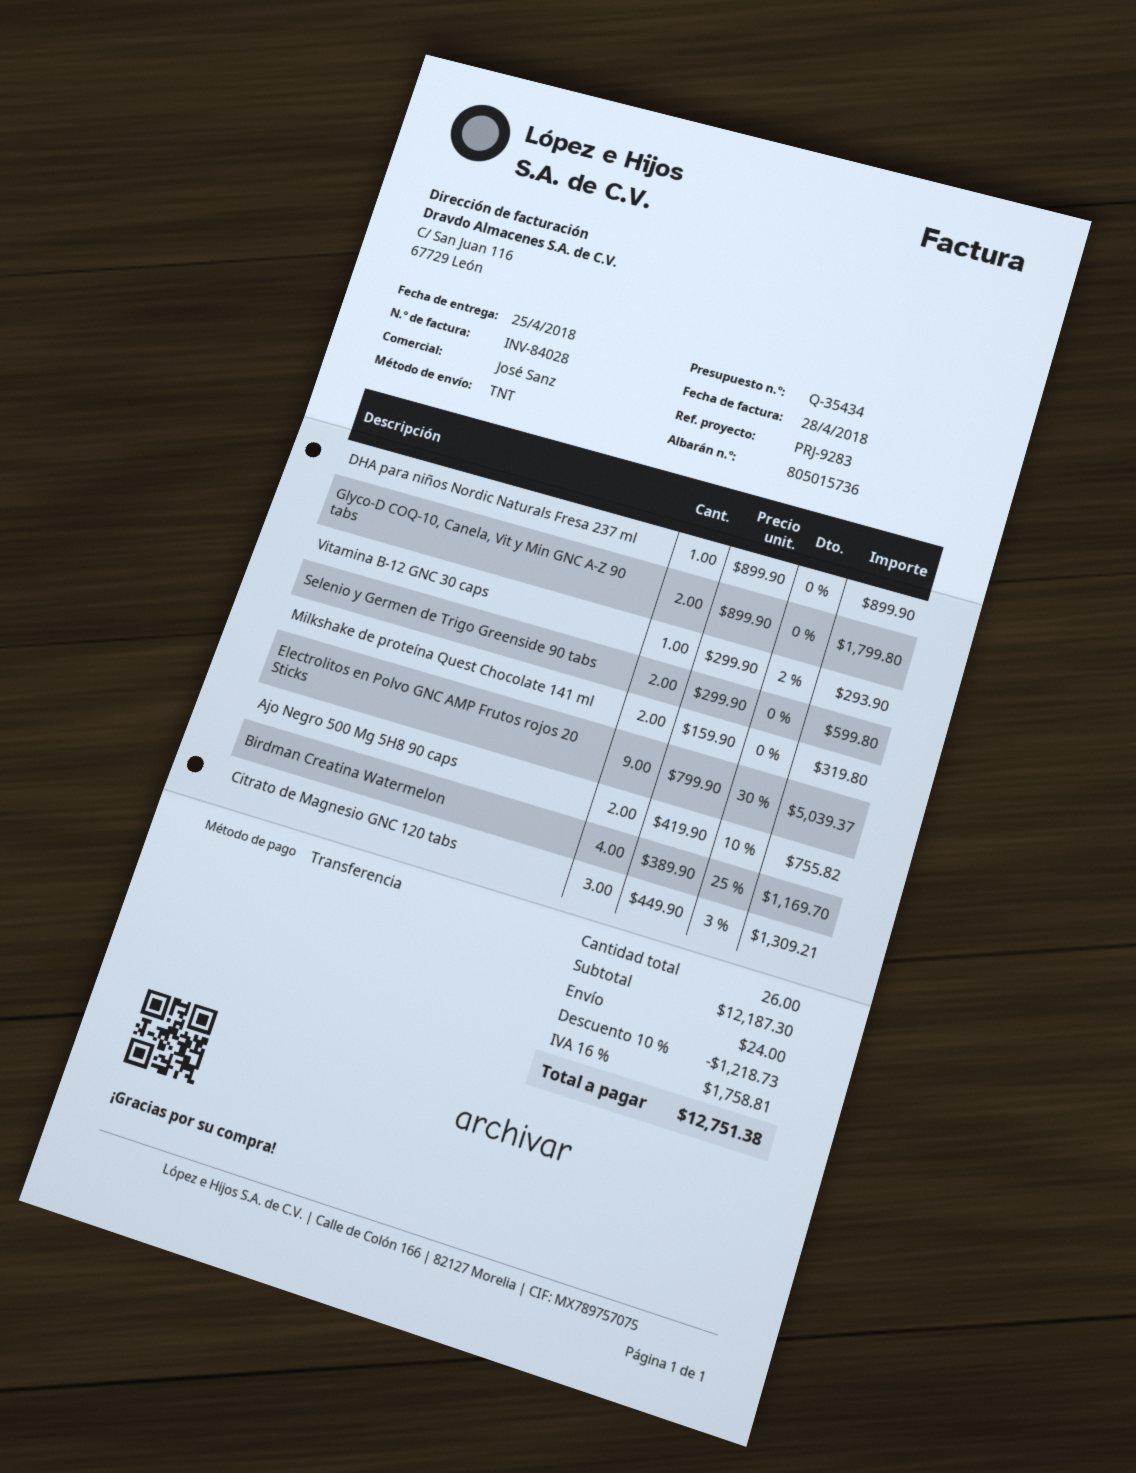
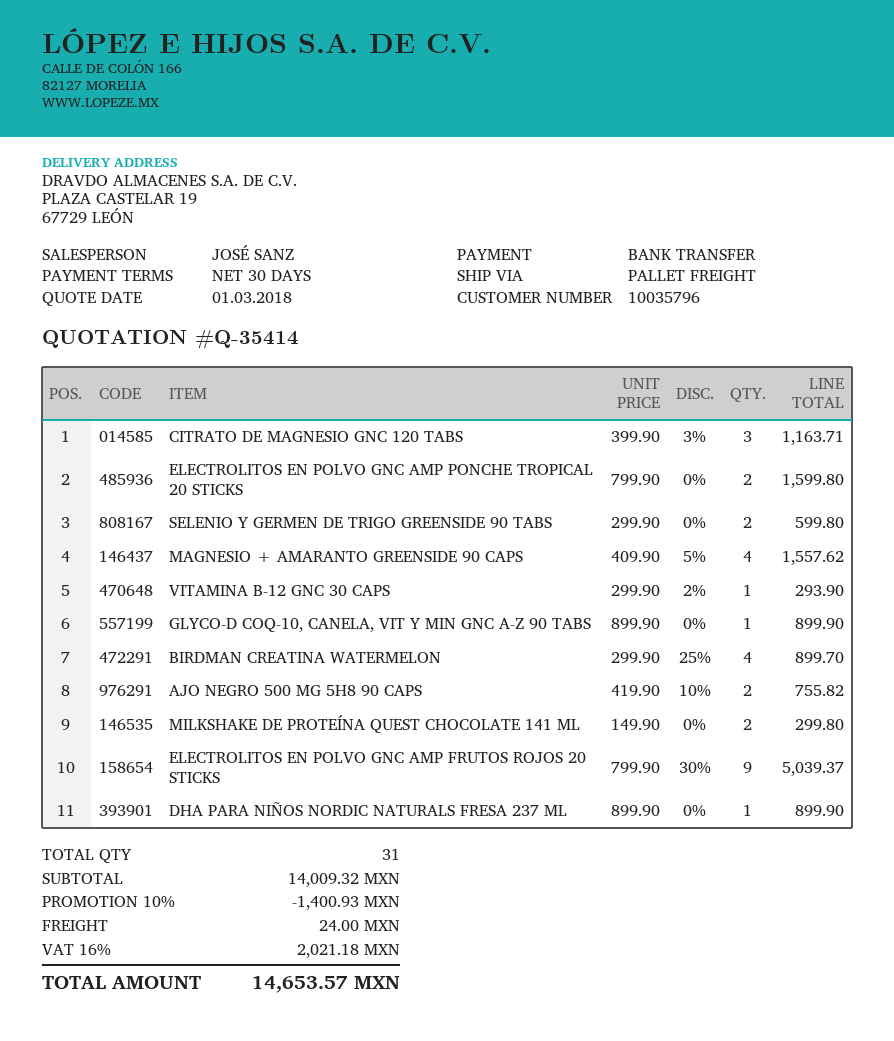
quote number: Q-35434 -> Q-35414
shipping method: TNT -> pallet freight
Glyco-D COQ-10, Canela, Vit y Min GNC A-Z 90 tabs: 2 x 899.90 = 1799.80 -> 1 x 899.90 = 899.90
Milkshake de proteína Quest Chocolate 141 ml: 2 x 159.90 = 319.80 -> 2 x 149.90 = 299.80
Birdman Creatina Watermelon: 4 x 389.90 - 25% = 1169.70 -> 4 x 299.90 - 25% = 899.70
Citrato de Magnesio GNC 120 tabs: 3 x 449.90 - 3% = 1309.21 -> 3 x 399.90 - 3% = 1163.71
ELECTROLITOS EN POLVO GNC AMP PONCHE TROPICAL 20 STICKS: none -> 2 x 799.90 = 1599.80
MAGNESIO + AMARANTO GREENSIDE 90 CAPS: none -> 4 x 409.90 - 5% = 1557.62
total quantity: 26 -> 31
subtotal: 12187.30 -> 14009.32
discount: 10% = 1218.73 -> 10% = 1400.93
tax: 16% = 1758.81 -> 16% = 2021.18
total: 12751.38 -> 14653.57

